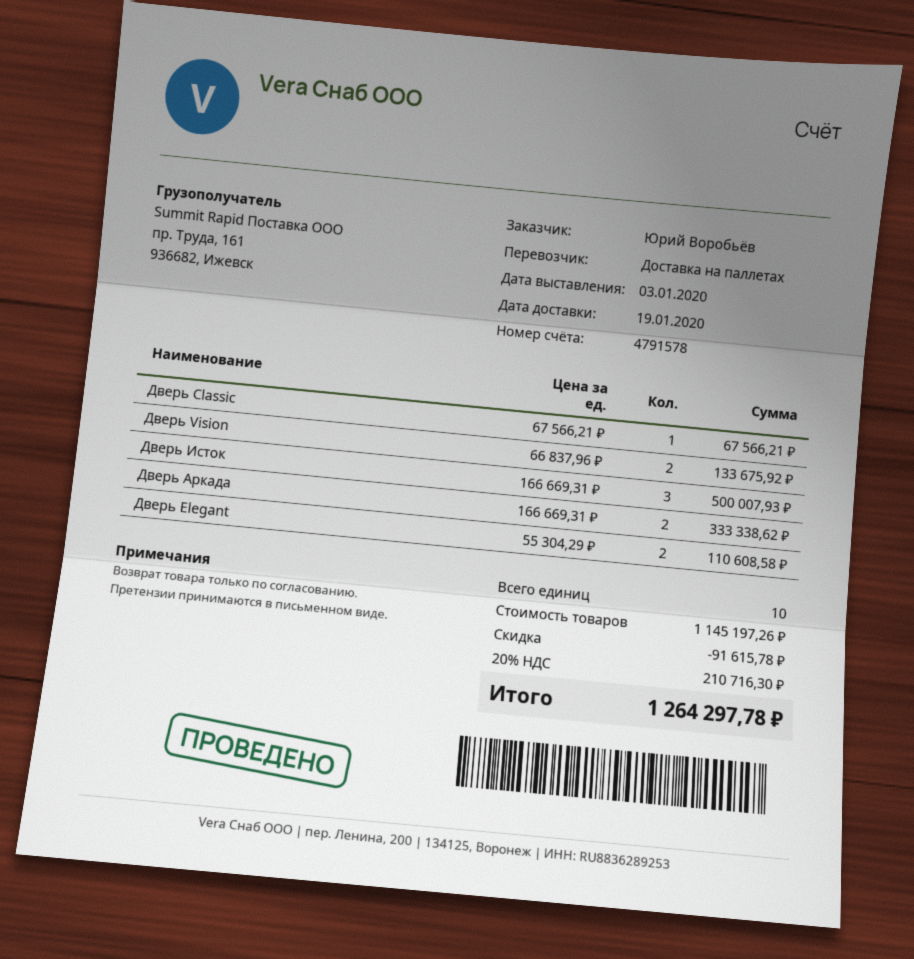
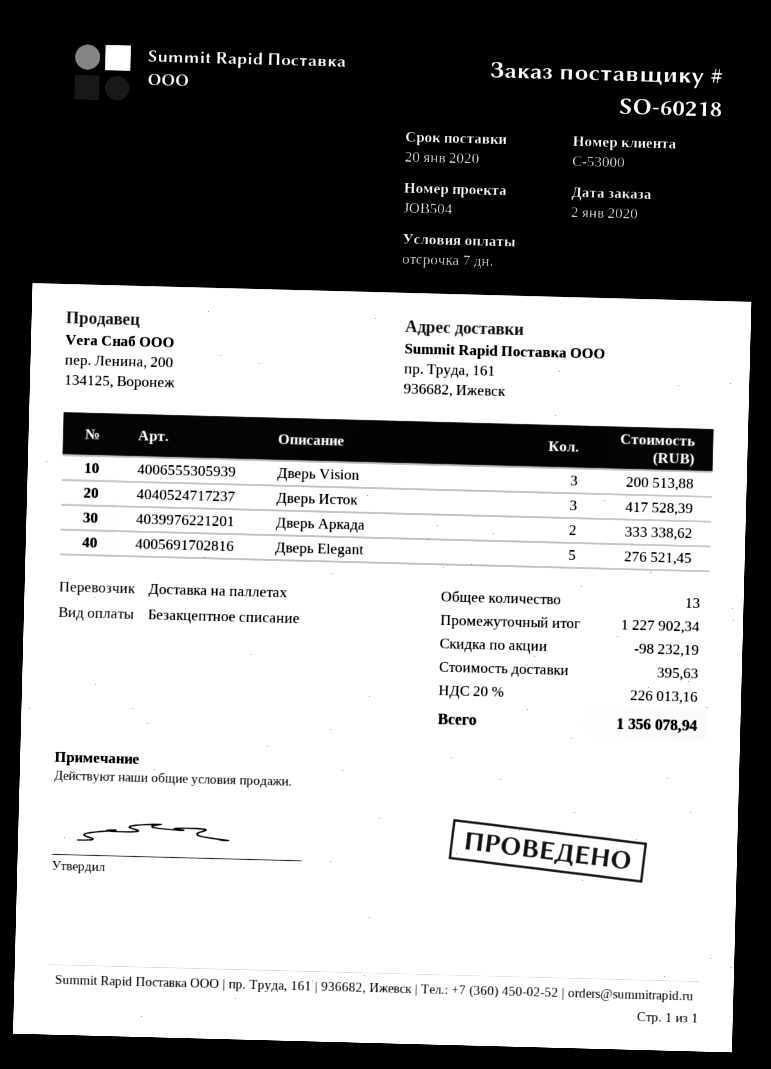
delivery date: 2020-01-19 -> 2020-01-20
Дверь Classic: 1 for 67566.21 -> none
Дверь Vision: 2 for 133675.92 -> 3 for 200513.88
Дверь Исток: 3 for 500007.93 -> 3 for 417528.39
Дверь Elegant: 2 for 110608.58 -> 5 for 276521.45
total quantity: 10 -> 13
subtotal: 1145197.26 -> 1227902.34
discount: 91615.78 -> 98232.19
shipping: none -> 395.63
tax: 20% = 210716.30 -> 20% = 226013.16
total: 1264297.78 -> 1356078.94

